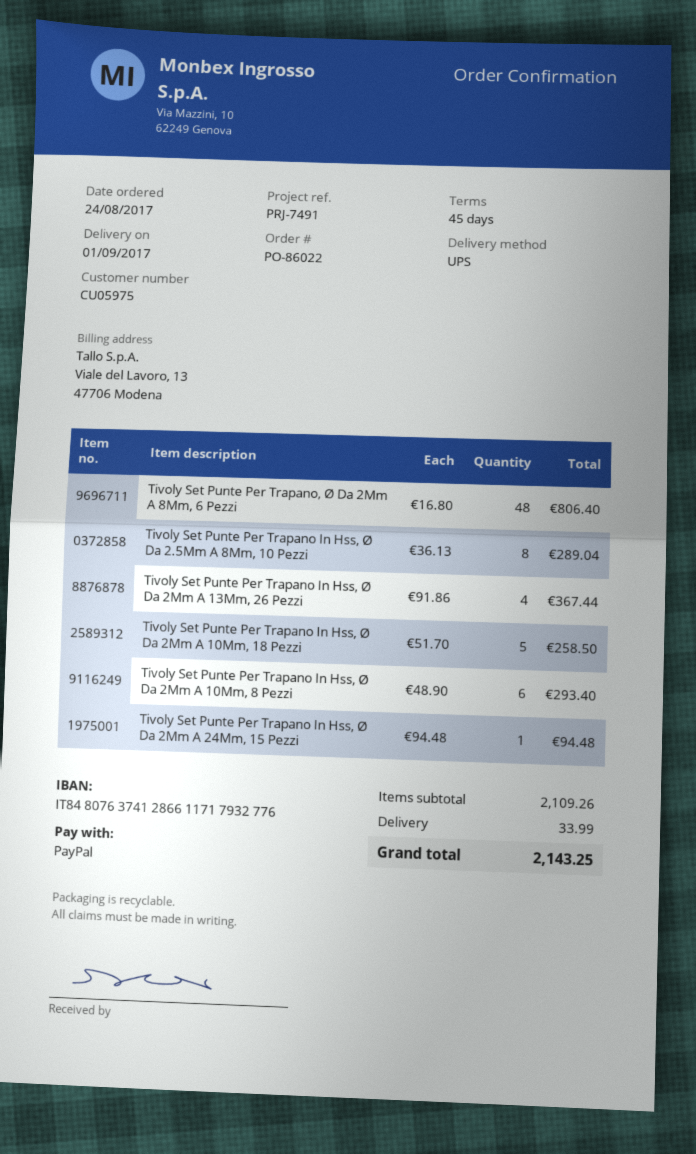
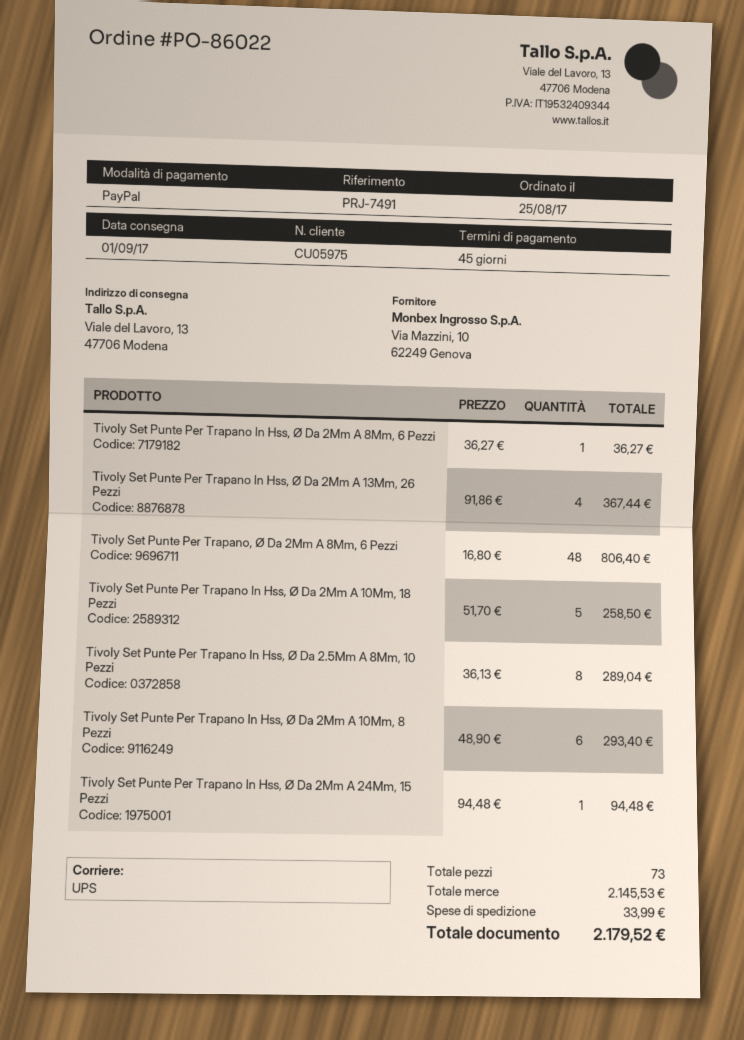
order date: 2017-08-24 -> 2017-08-25
Tivoly Set Punte Per Trapano In Hss, Ø Da 2Mm A 8Mm, 6 Pezzi: none -> 1 x 36.27 = 36.27
subtotal: 2109.26 -> 2145.53
total: 2143.25 -> 2179.52

